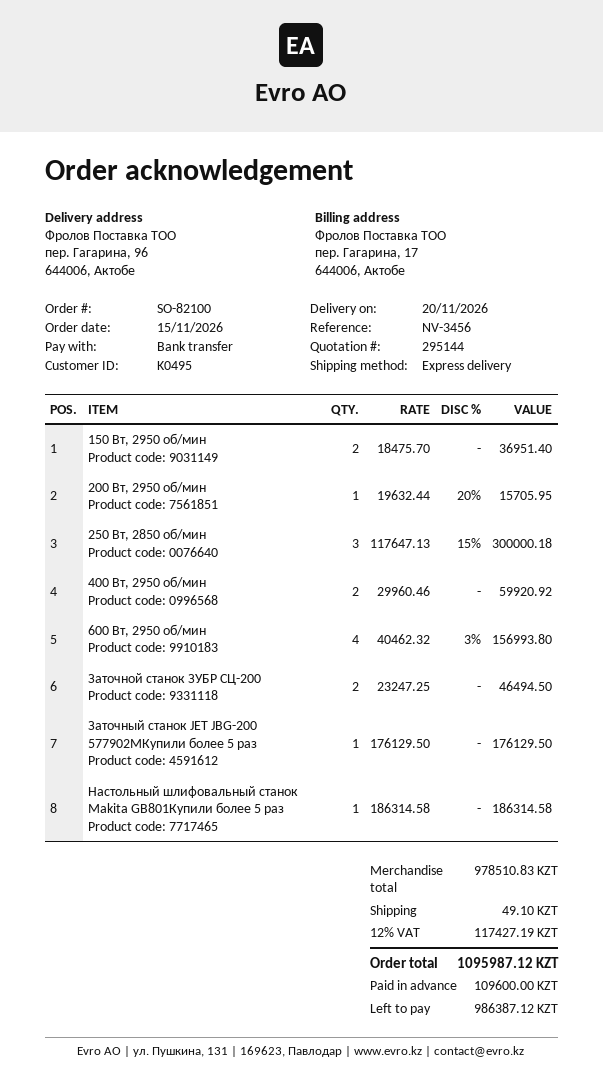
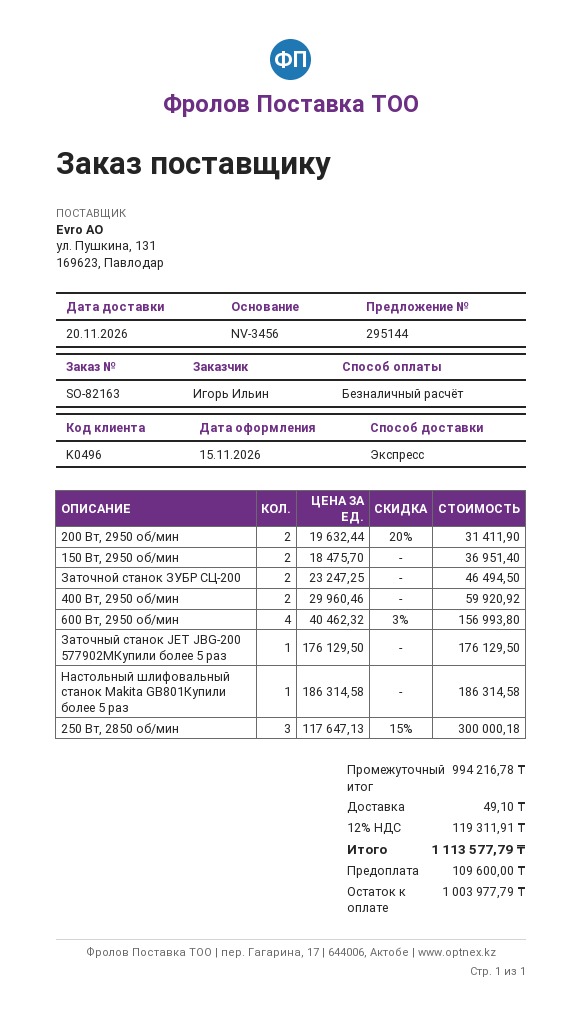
order number: SO-82100 -> SO-82163
customer number: K0495 -> K0496
200 Вт, 2950 об/мин: 1 x 19632.44 - 20% = 15705.95 -> 2 x 19632.44 - 20% = 31411.90
subtotal: 978510.83 -> 994216.78
tax: 12% = 117427.19 -> 12% = 119311.91
total: 1095987.12 -> 1113577.79
balance: 986387.12 -> 1003977.79

